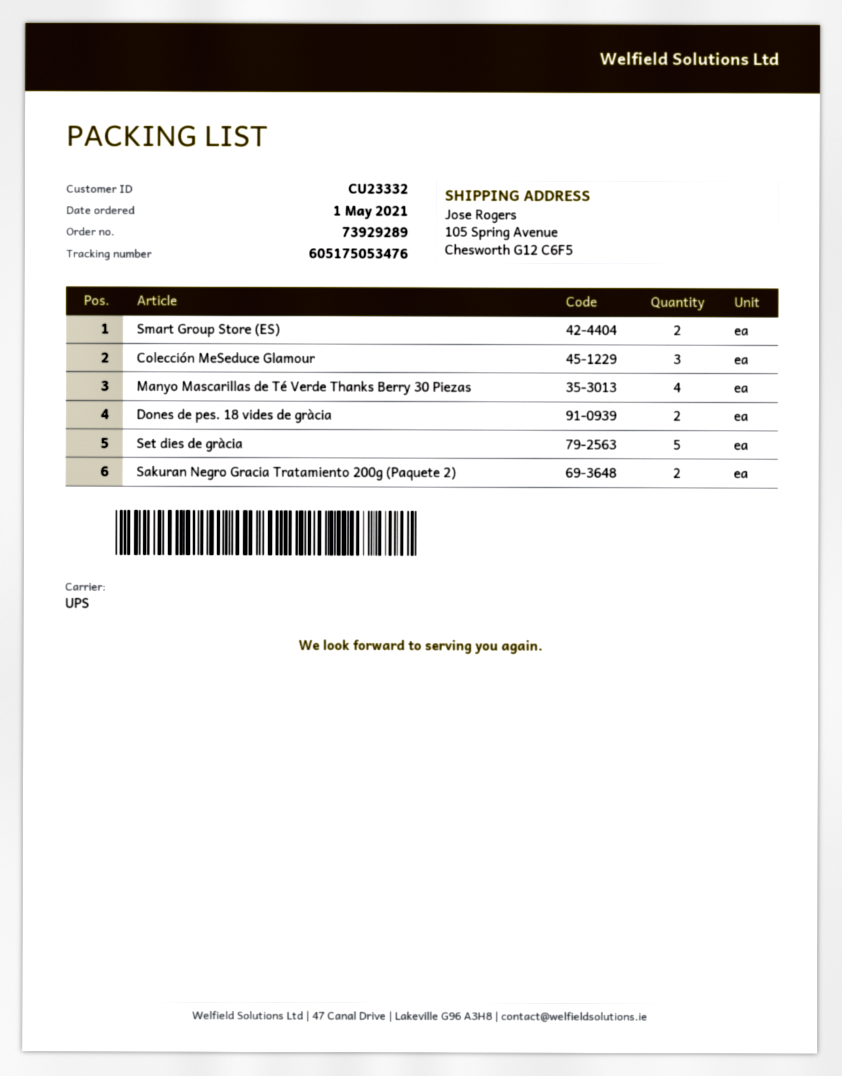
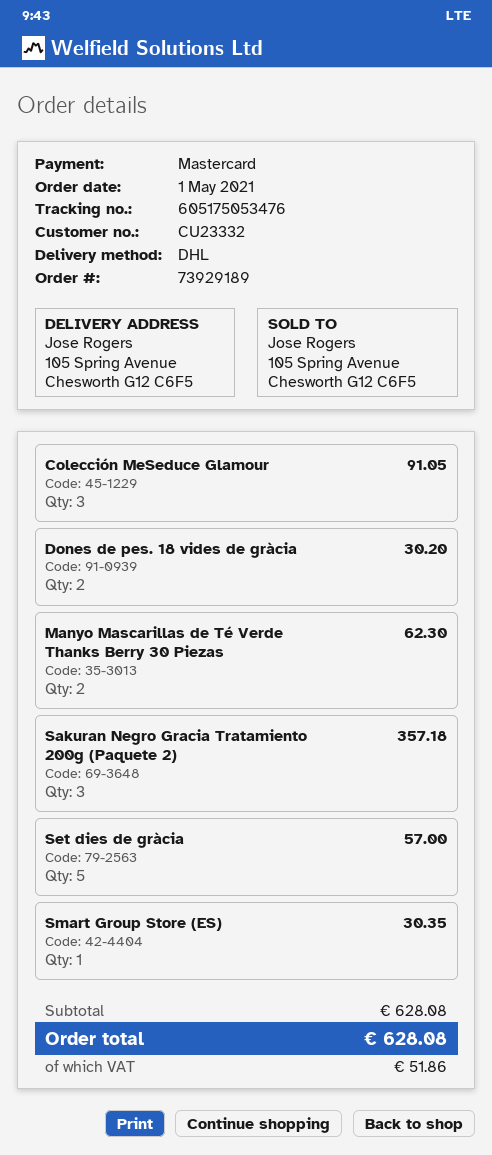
order number: 73929289 -> 73929189
shipping method: UPS -> DHL
Smart Group Store (ES): 2 -> 1
Manyo Mascarillas de Té Verde Thanks Berry 30 Piezas: 4 -> 2
Sakuran Negro Gracia Tratamiento 200g (Paquete 2): 2 -> 3

